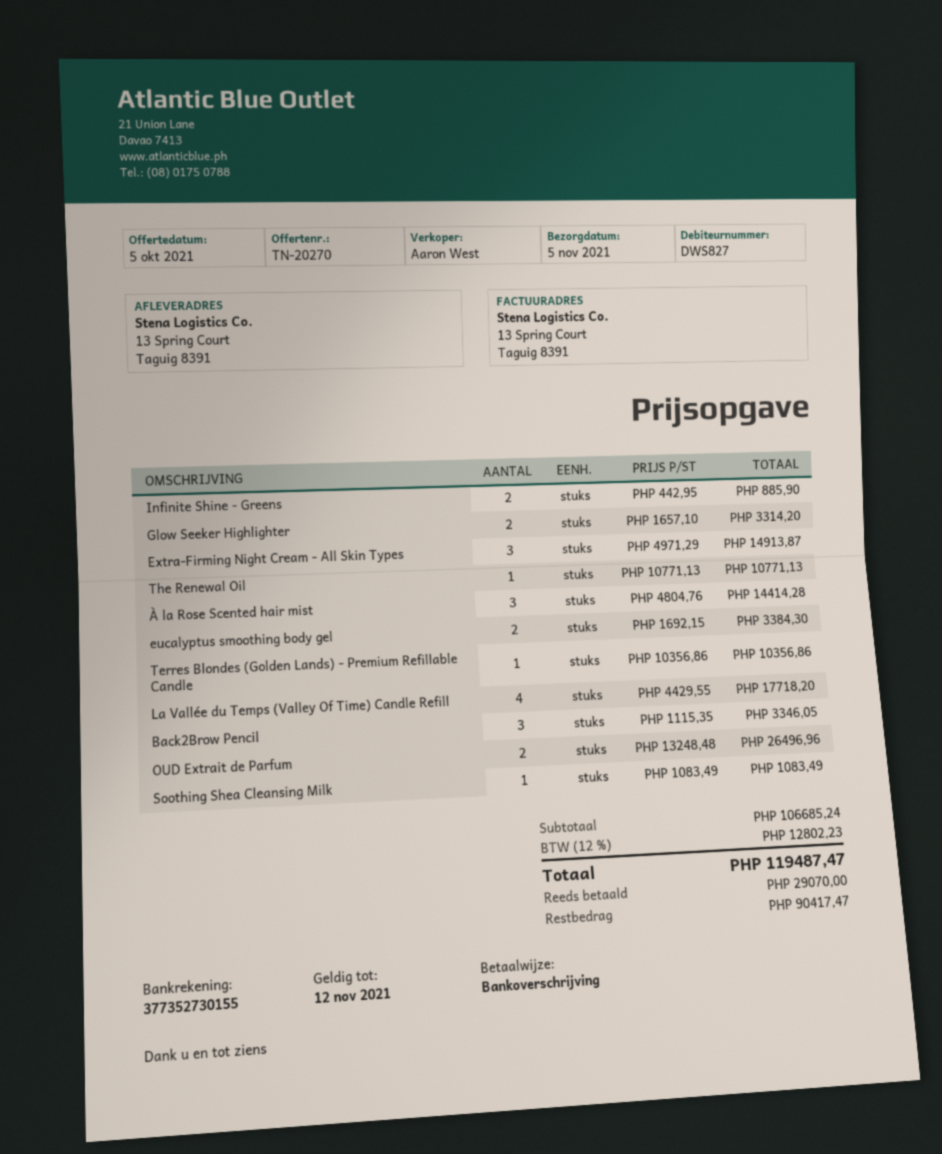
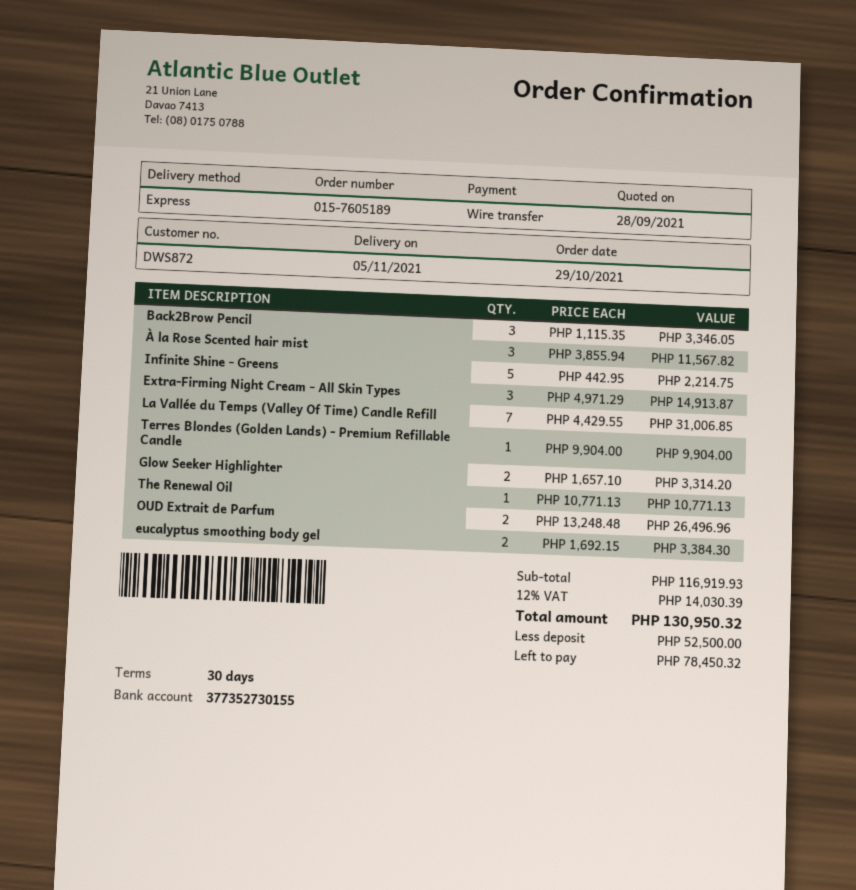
quote date: 2021-10-05 -> 2021-09-28
customer number: DWS827 -> DWS872
Infinite Shine - Greens: 2 x 442.95 = 885.90 -> 5 x 442.95 = 2214.75
À la Rose Scented hair mist: 3 x 4804.76 = 14414.28 -> 3 x 3855.94 = 11567.82
Terres Blondes (Golden Lands) - Premium Refillable Candle: 1 x 10356.86 = 10356.86 -> 1 x 9904.00 = 9904.00
La Vallée du Temps (Valley Of Time) Candle Refill: 4 x 4429.55 = 17718.20 -> 7 x 4429.55 = 31006.85
Soothing Shea Cleansing Milk: 1 x 1083.49 = 1083.49 -> none
subtotal: 106685.24 -> 116919.93
tax: 12% = 12802.23 -> 12% = 14030.39
total: 119487.47 -> 130950.32
deposit: 29070.00 -> 52500.00
balance: 90417.47 -> 78450.32

